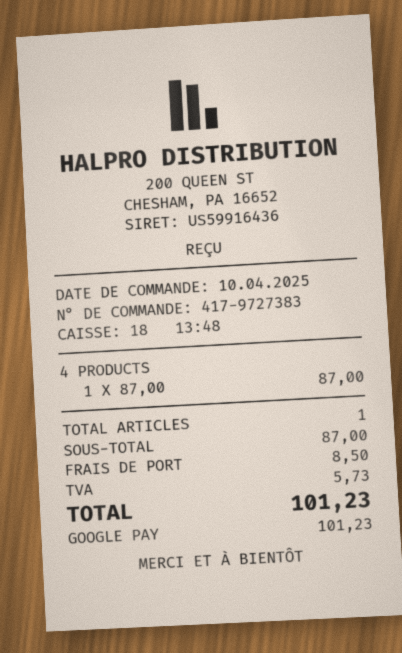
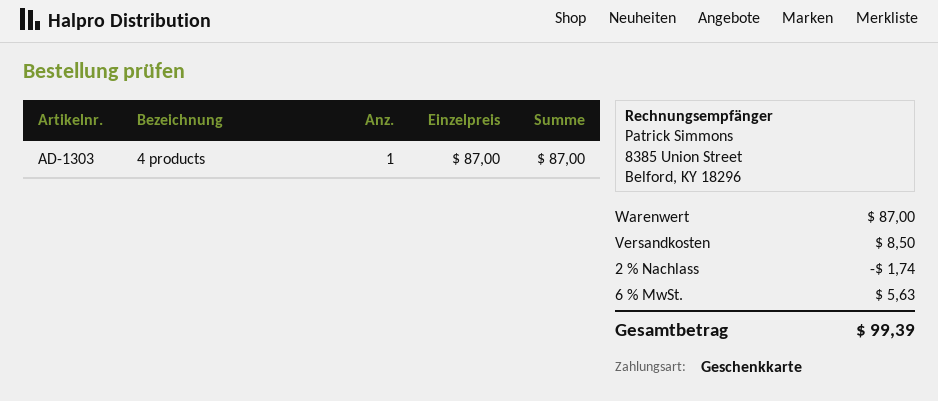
payment method: Google Pay -> gift card
discount: none -> 2% = 1.74
tax: 5.73 -> 5.63
total: 101.23 -> 99.39

